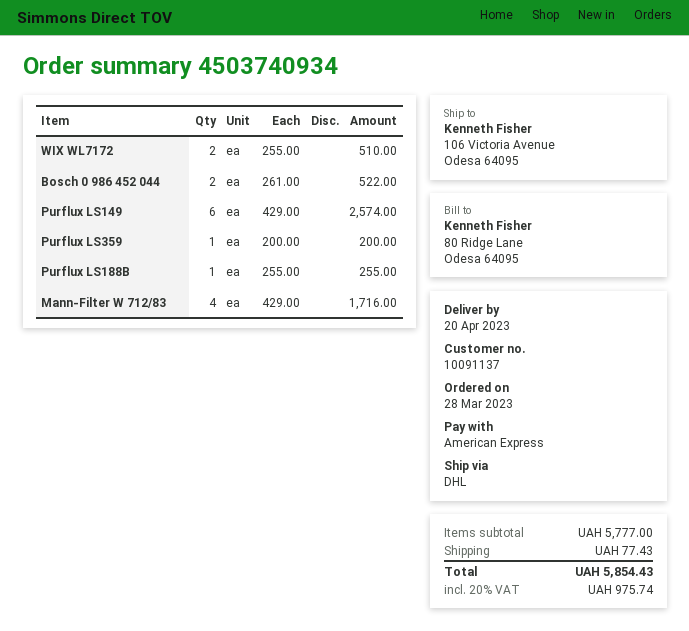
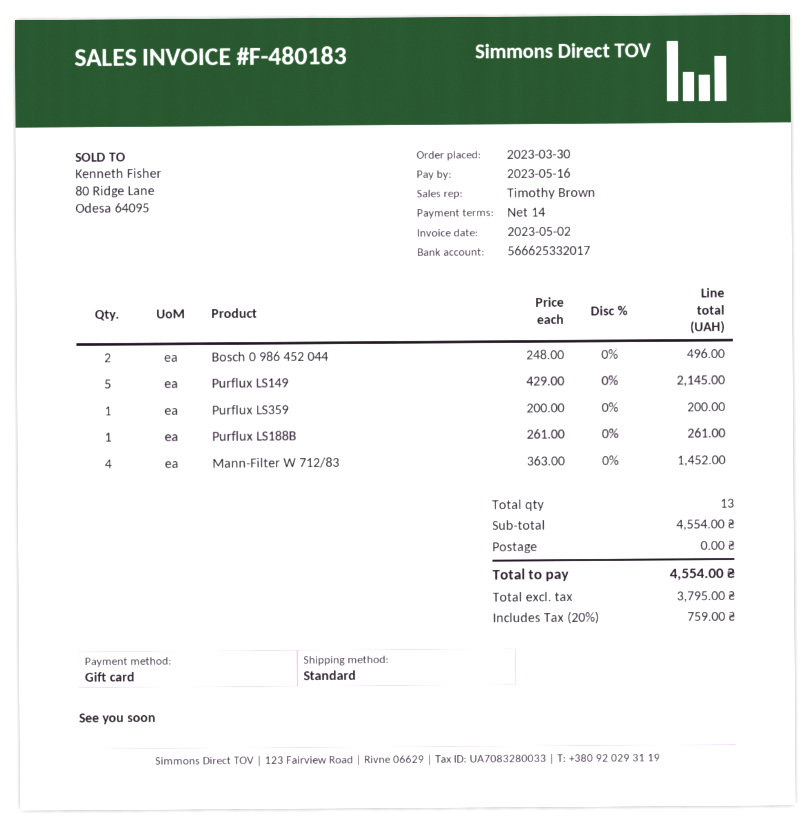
order date: 2023-03-28 -> 2023-03-30
payment method: American Express -> gift card
shipping method: DHL -> standard
WIX WL7172: 2 x 255.00 = 510.00 -> none
Bosch 0 986 452 044: 2 x 261.00 = 522.00 -> 2 x 248.00 = 496.00
Purflux LS149: 6 x 429.00 = 2574.00 -> 5 x 429.00 = 2145.00
Purflux LS188B: 1 x 255.00 = 255.00 -> 1 x 261.00 = 261.00
Mann-Filter W 712/83: 4 x 429.00 = 1716.00 -> 4 x 363.00 = 1452.00
subtotal: 5777.00 -> 4554.00
shipping: 77.43 -> 0.00
tax: 20% = 975.74 -> 20% = 759.00
total: 5854.43 -> 4554.00

